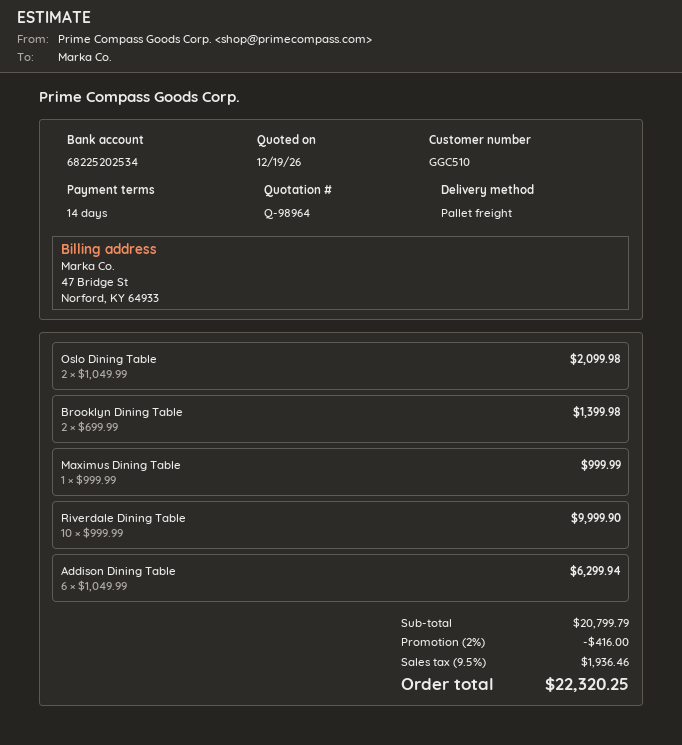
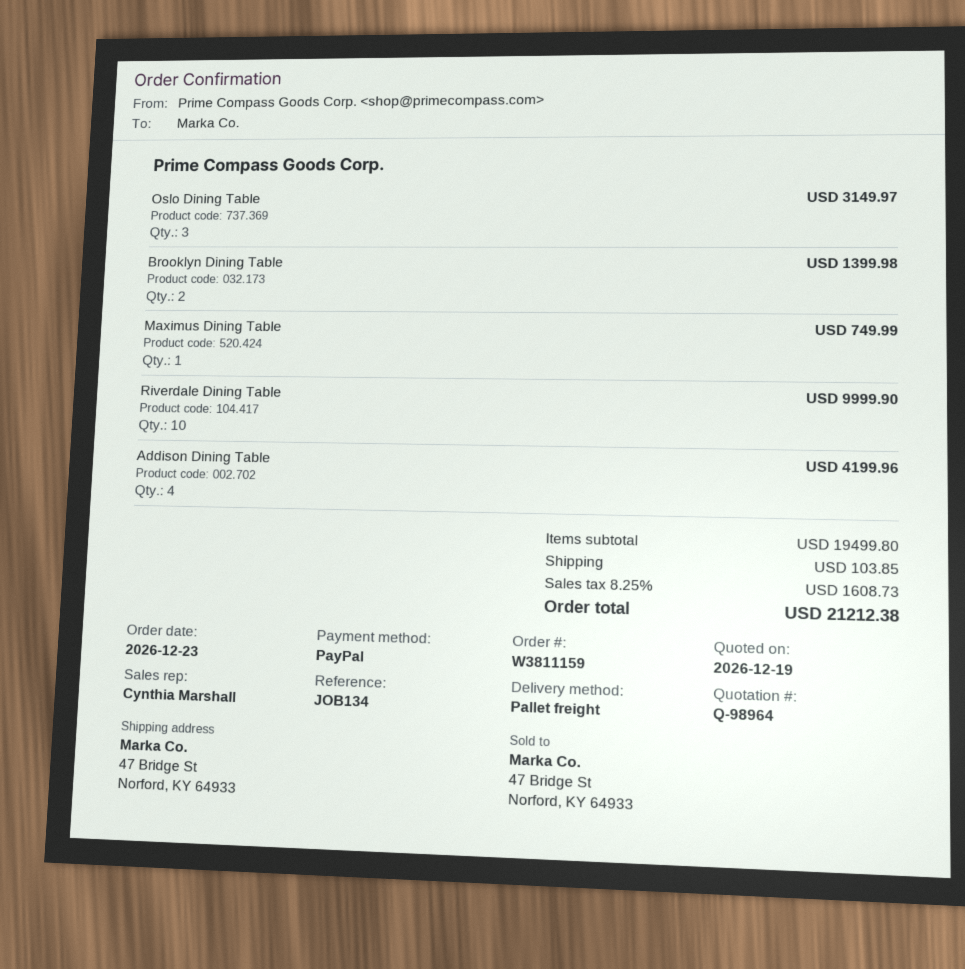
Oslo Dining Table: 2 for 2099.98 -> 3 for 3149.97
Maximus Dining Table: 1 for 999.99 -> 1 for 749.99
Addison Dining Table: 6 for 6299.94 -> 4 for 4199.96
subtotal: 20799.79 -> 19499.80
discount: 2% = 416.00 -> none
shipping: none -> 103.85
tax: 9.5% = 1936.46 -> 8.25% = 1608.73
total: 22320.25 -> 21212.38

